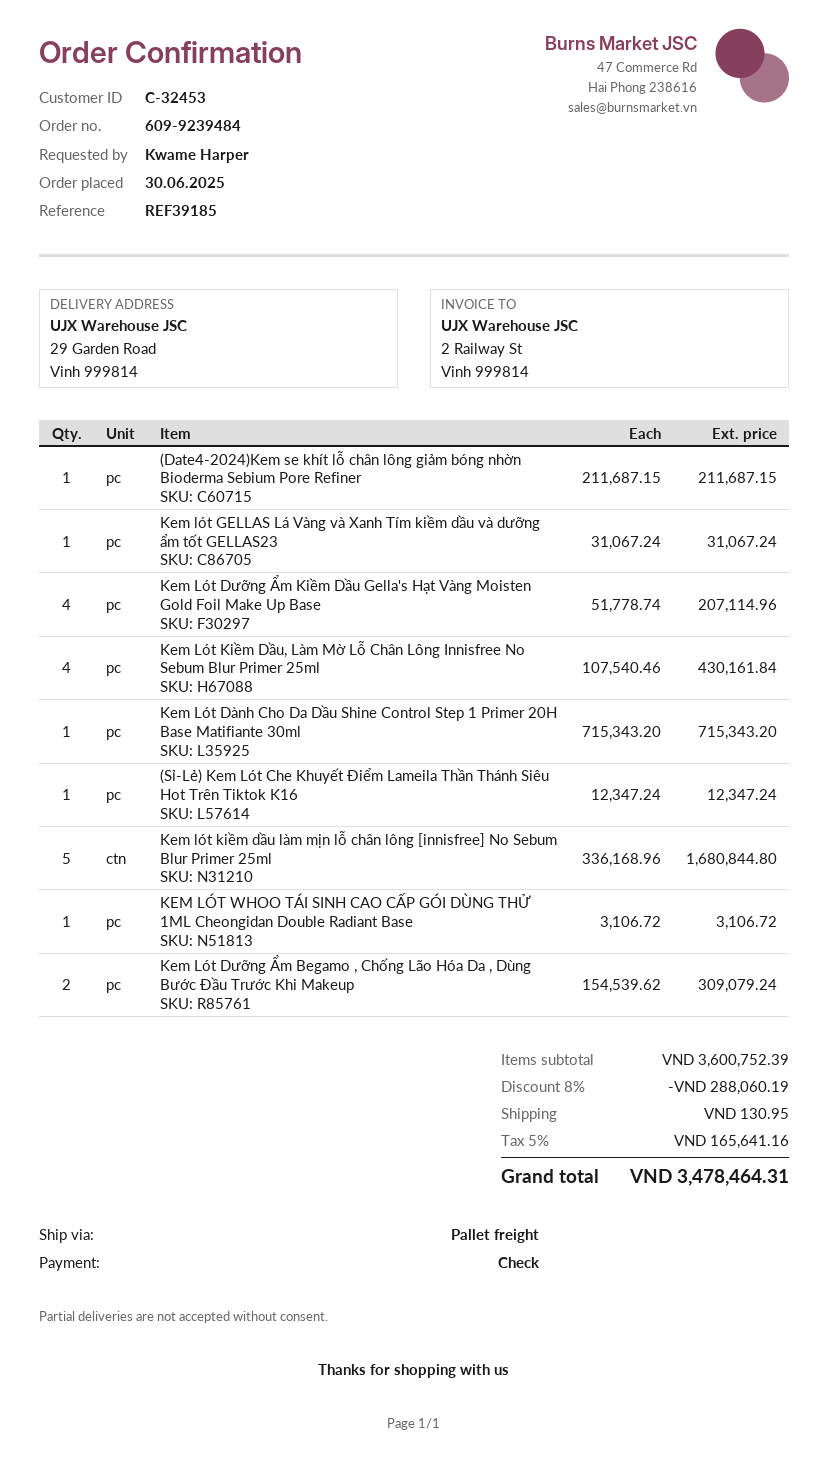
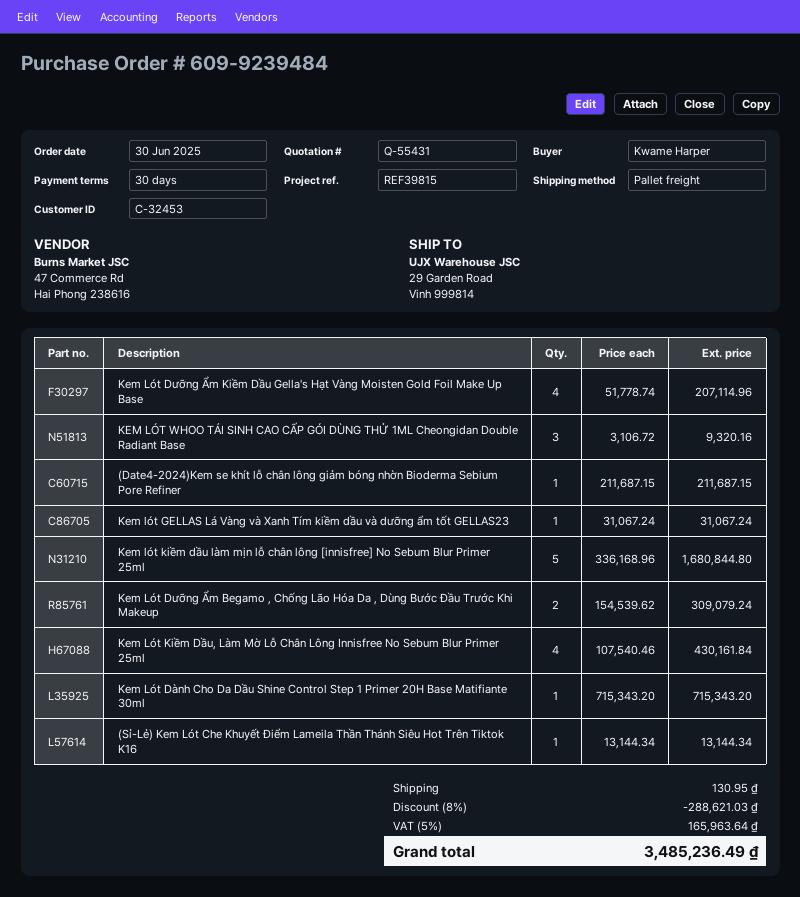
reference: REF39185 -> REF39815
(Sỉ-Lẻ) Kem Lót Che Khuyết Điểm Lameila Thần Thánh Siêu Hot Trên Tiktok K16: 1 x 12347.24 = 12347.24 -> 1 x 13144.34 = 13144.34
KEM LÓT WHOO TÁI SINH CAO CẤP GÓI DÙNG THỬ 1ML Cheongidan Double Radiant Base: 1 x 3106.72 = 3106.72 -> 3 x 3106.72 = 9320.16
discount: 8% = 288060.19 -> 8% = 288621.03
tax: 5% = 165641.16 -> 5% = 165963.64
total: 3478464.31 -> 3485236.49

